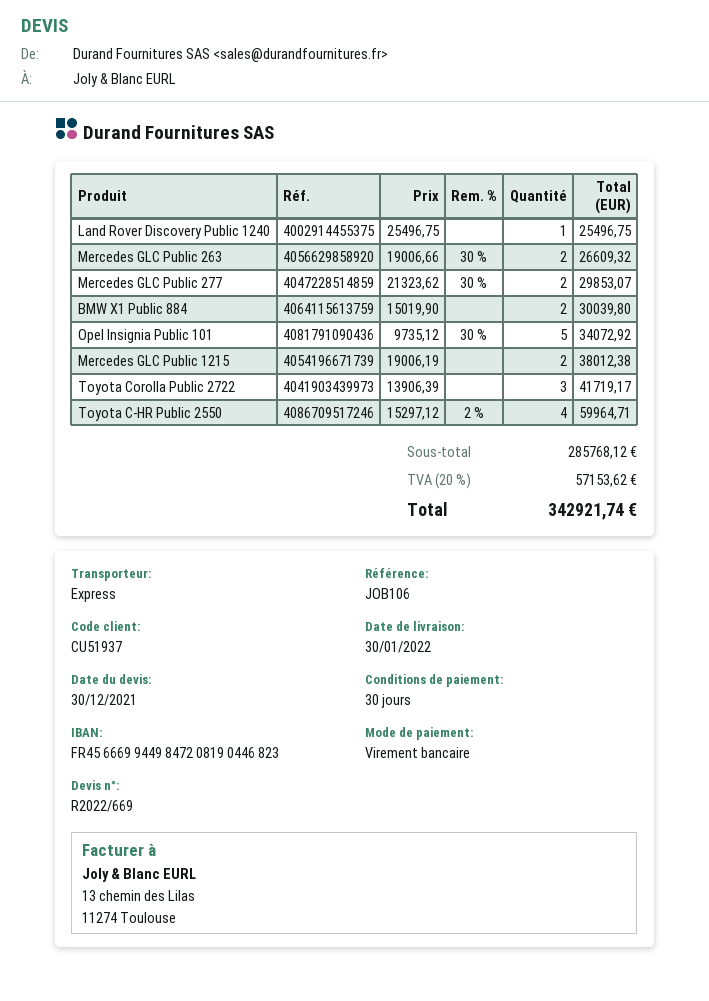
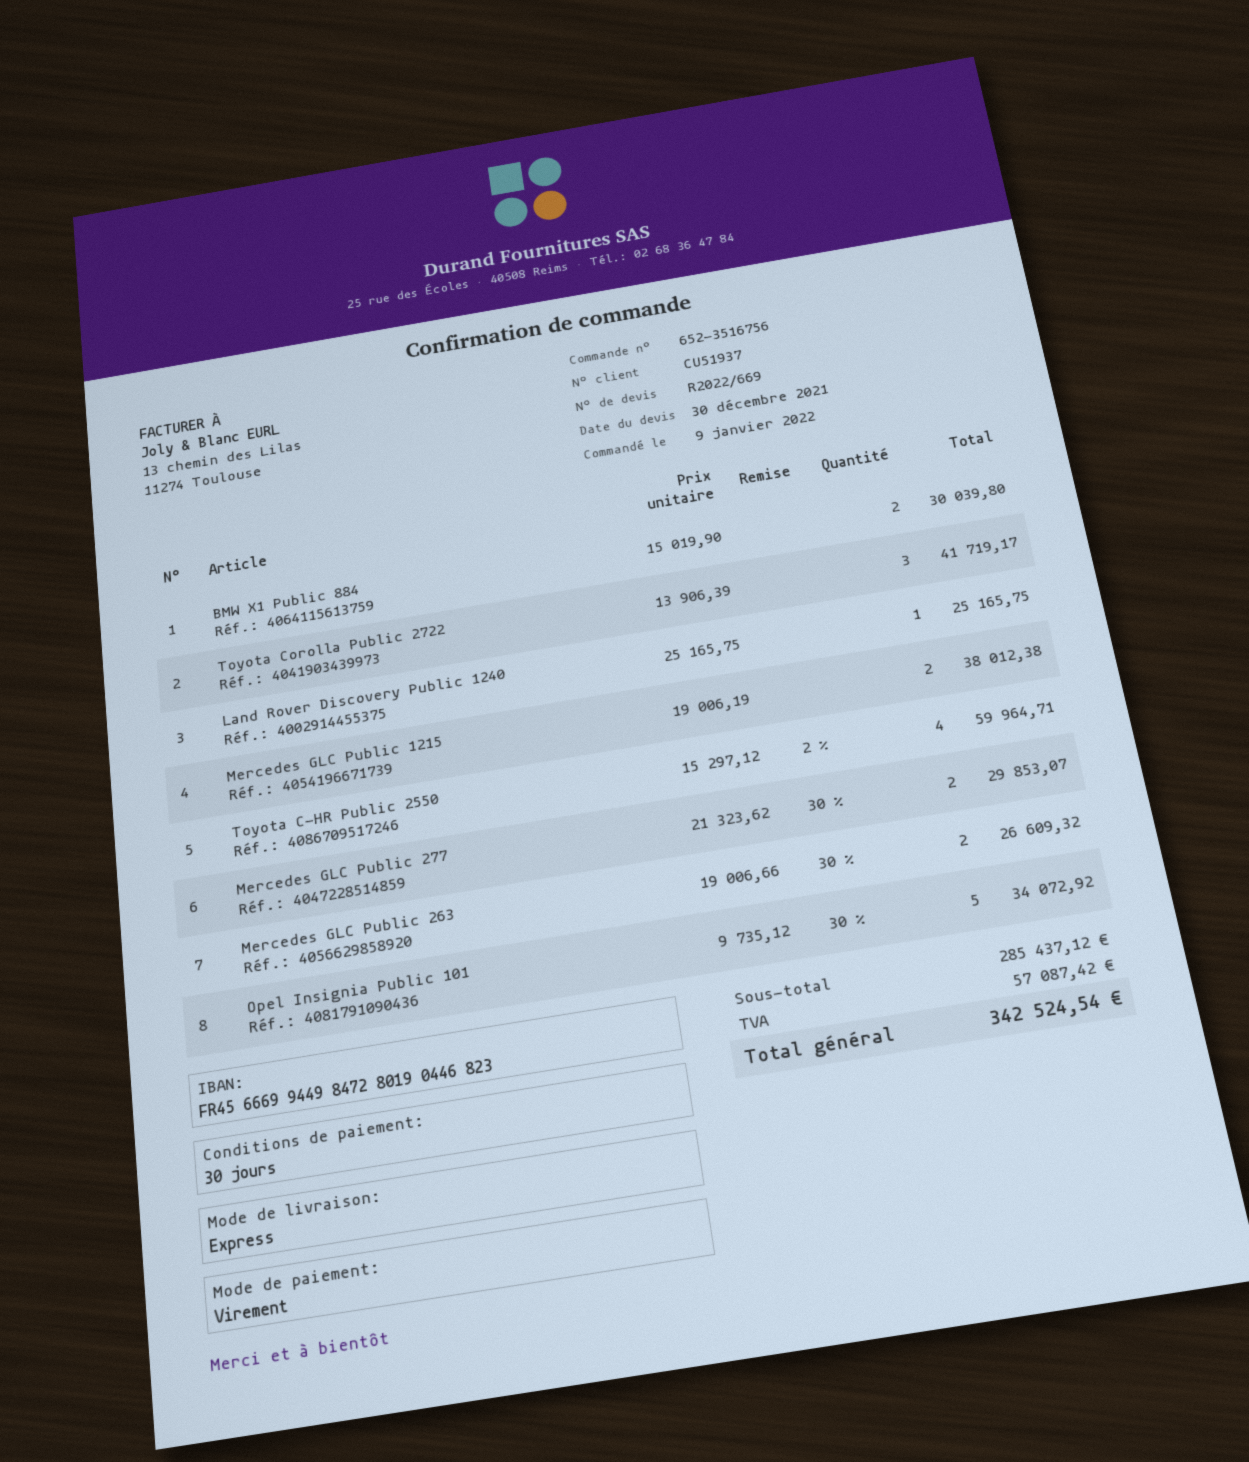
bank account: FR4566699449847208190446823 -> FR4566699449847280190446823
Land Rover Discovery Public 1240: 1 x 25496.75 = 25496.75 -> 1 x 25165.75 = 25165.75
subtotal: 285768.12 -> 285437.12
tax: 57153.62 -> 57087.42
total: 342921.74 -> 342524.54

